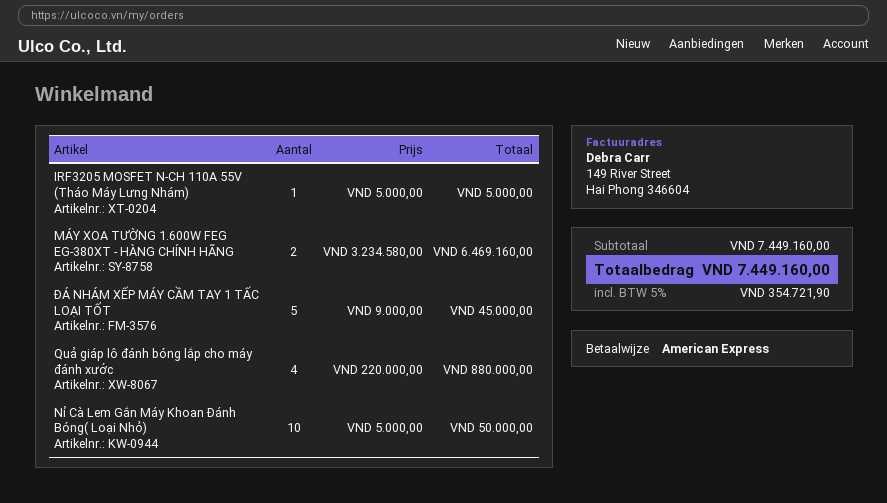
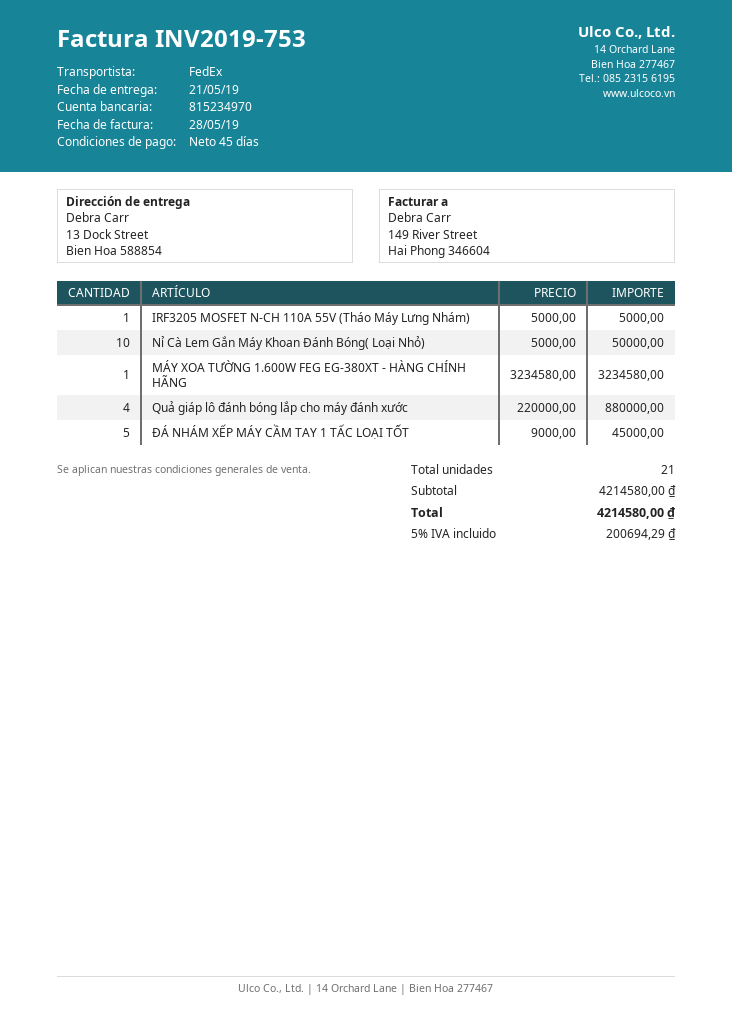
MÁY XOA TƯỜNG 1.600W FEG EG-380XT - HÀNG CHÍNH HÃNG: 2 x 3234580.00 = 6469160.00 -> 1 x 3234580.00 = 3234580.00
subtotal: 7449160.00 -> 4214580.00
tax: 5% = 354721.90 -> 5% = 200694.29
total: 7449160.00 -> 4214580.00

